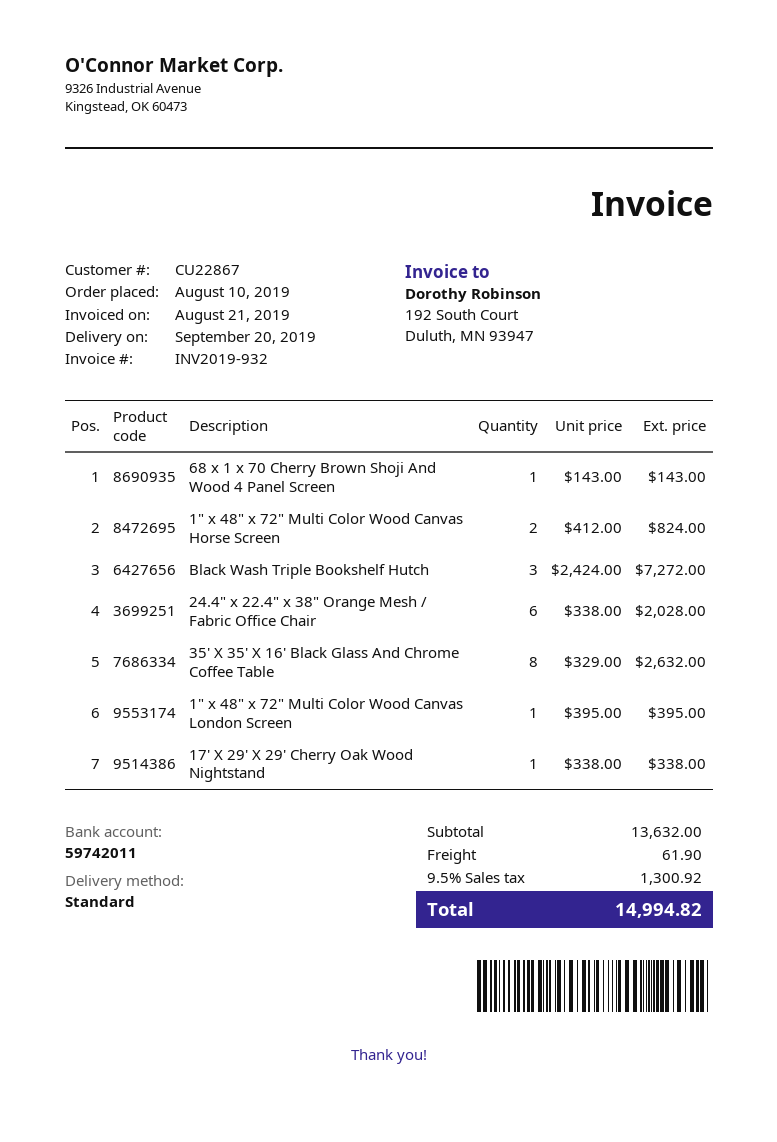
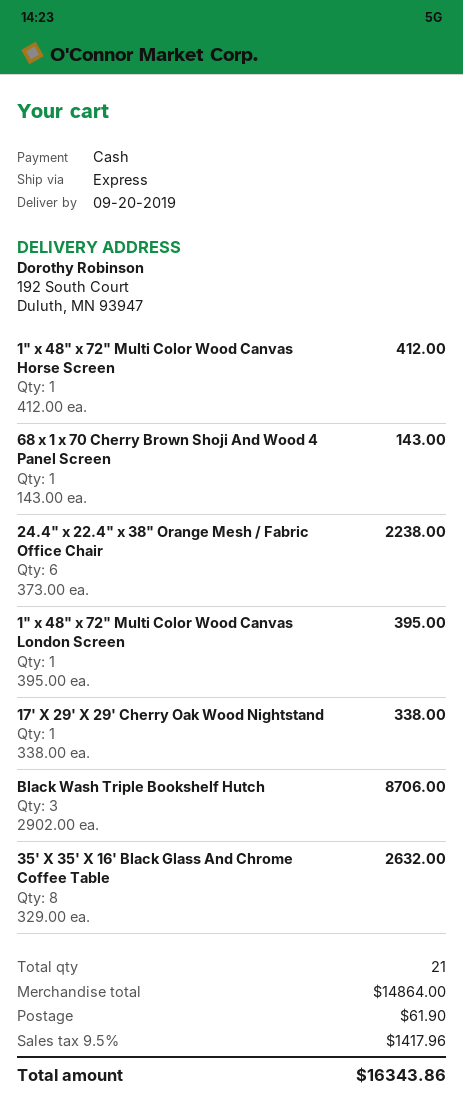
shipping method: standard -> express
1" x 48" x 72" Multi Color Wood Canvas Horse Screen: 2 x 412.00 = 824.00 -> 1 x 412.00 = 412.00
Black Wash Triple Bookshelf Hutch: 3 x 2424.00 = 7272.00 -> 3 x 2902.00 = 8706.00
24.4" x 22.4" x 38" Orange Mesh / Fabric Office Chair: 6 x 338.00 = 2028.00 -> 6 x 373.00 = 2238.00
subtotal: 13632.00 -> 14864.00
tax: 9.5% = 1300.92 -> 9.5% = 1417.96
total: 14994.82 -> 16343.86

